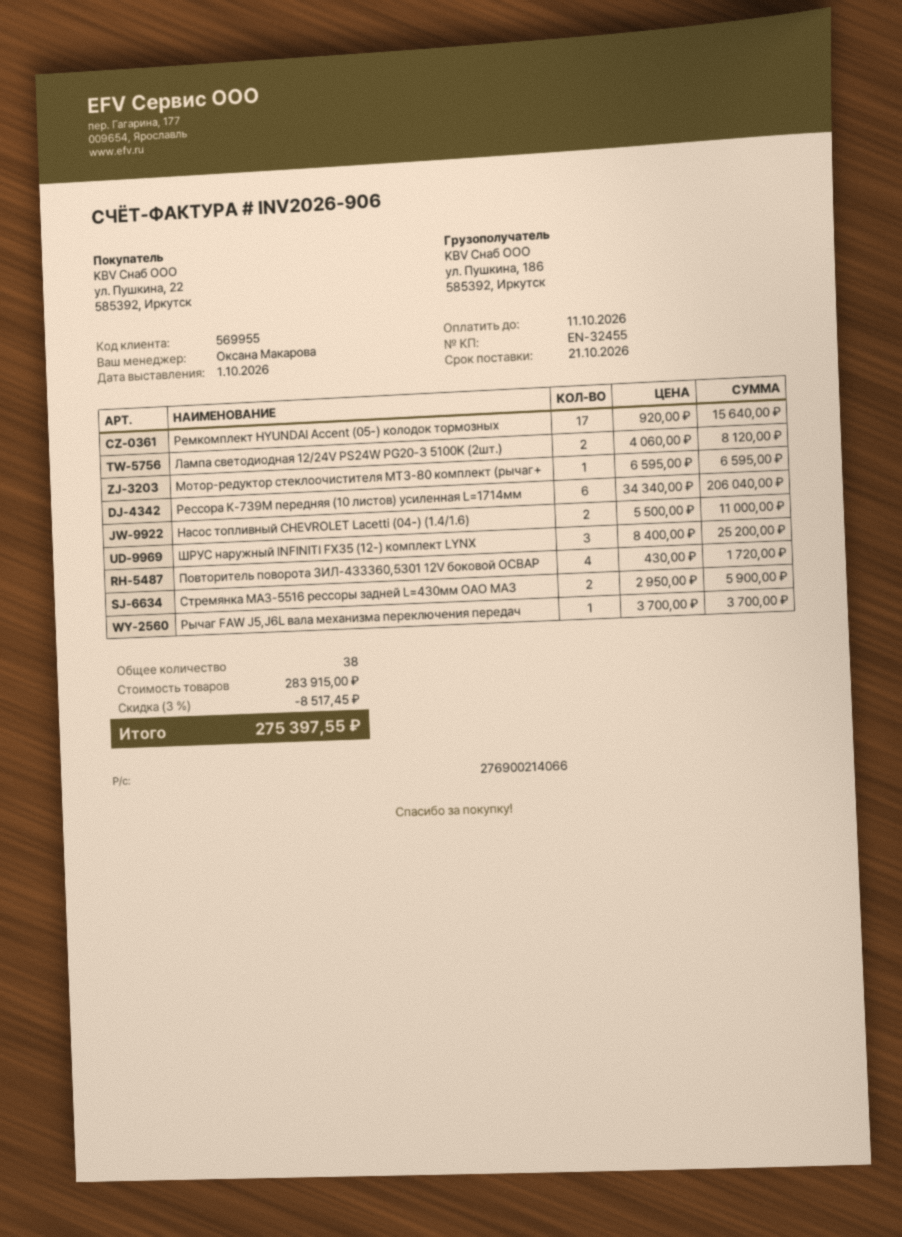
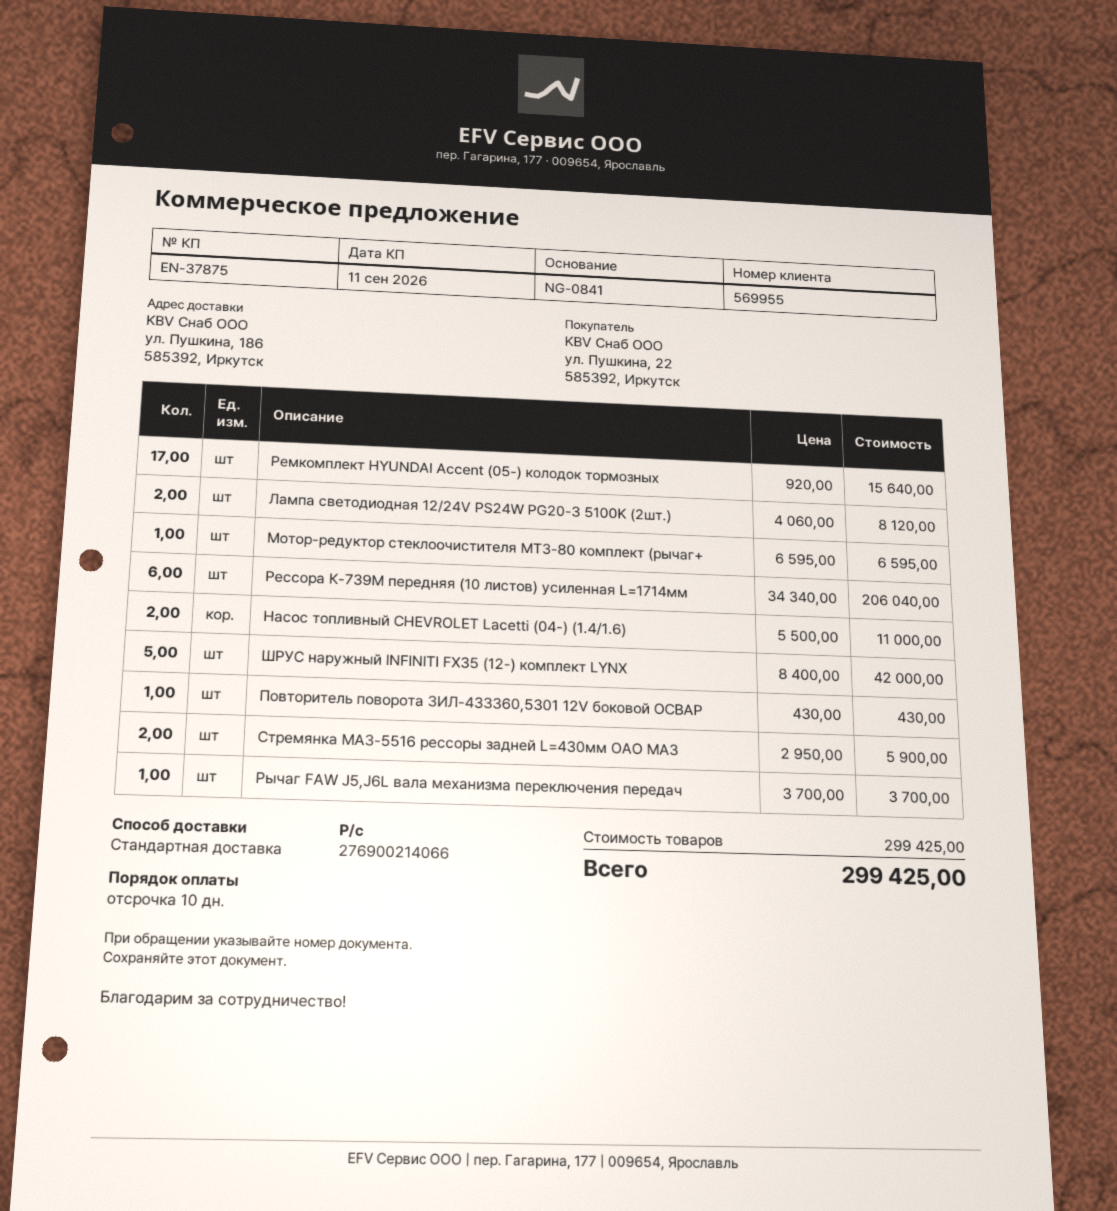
quote number: EN-32455 -> EN-37875
ШРУС наружный INFINITI FX35 (12-) комплект LYNX: 3 x 8400.00 = 25200.00 -> 5 x 8400.00 = 42000.00
Повторитель поворота ЗИЛ-433360,5301 12V боковой ОСВАР: 4 x 430.00 = 1720.00 -> 1 x 430.00 = 430.00
subtotal: 283915.00 -> 299425.00
discount: 3% = 8517.45 -> none
total: 275397.55 -> 299425.00

